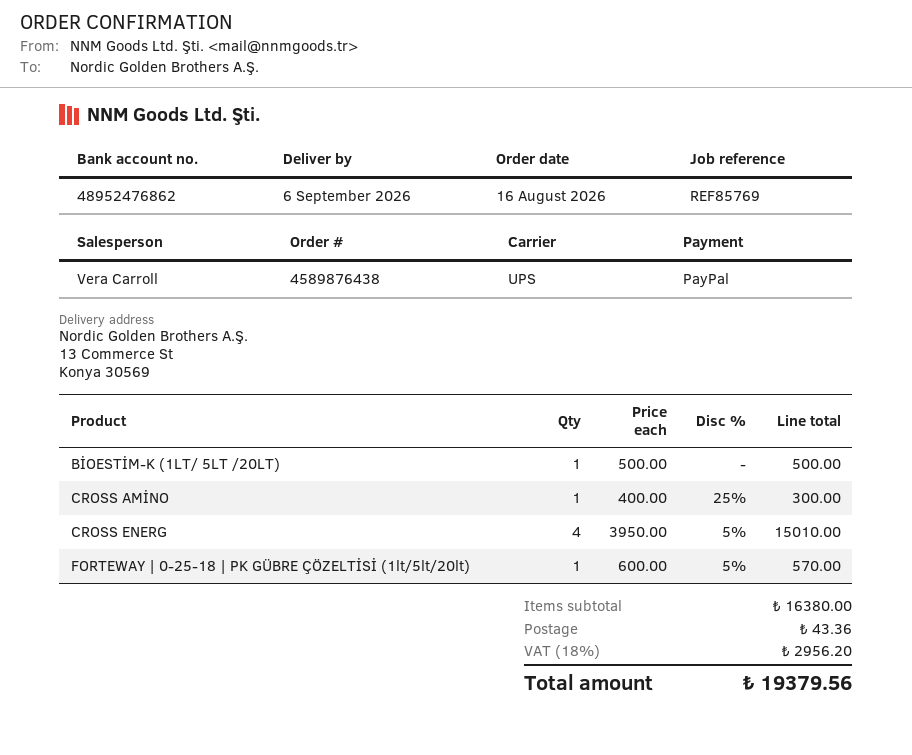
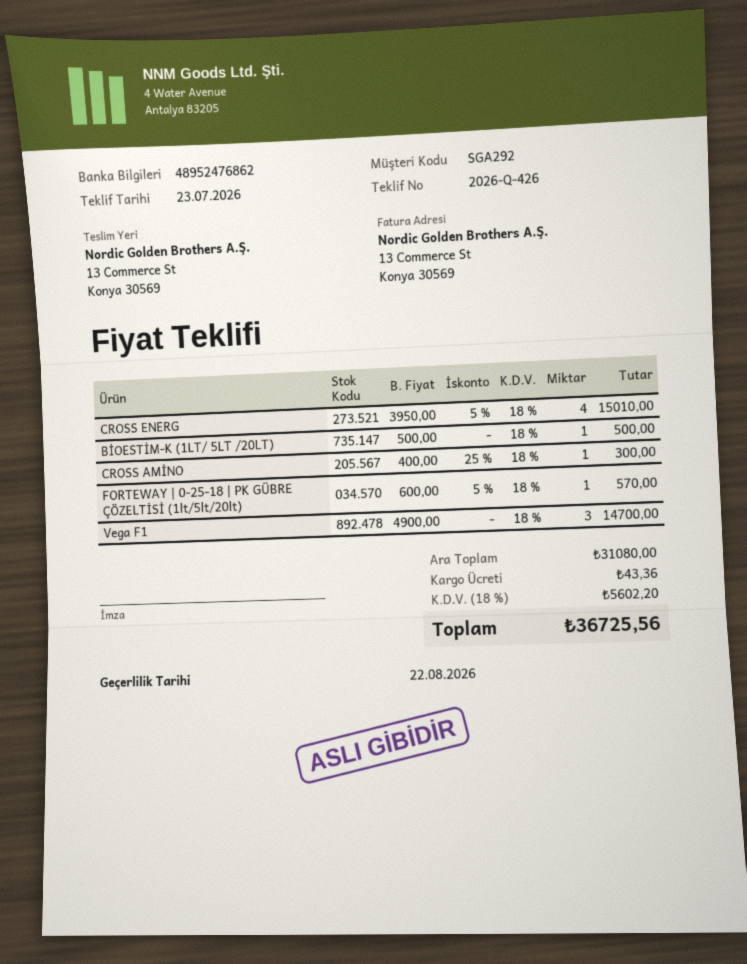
Vega F1: none -> 3 x 4900.00 = 14700.00
subtotal: 16380.00 -> 31080.00
tax: 18% = 2956.20 -> 18% = 5602.20
total: 19379.56 -> 36725.56

